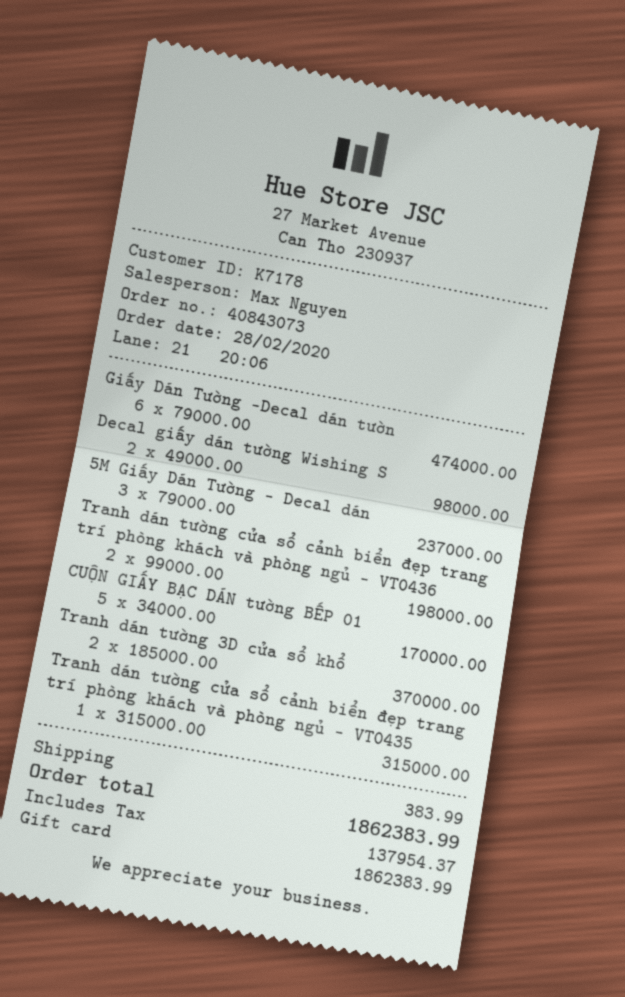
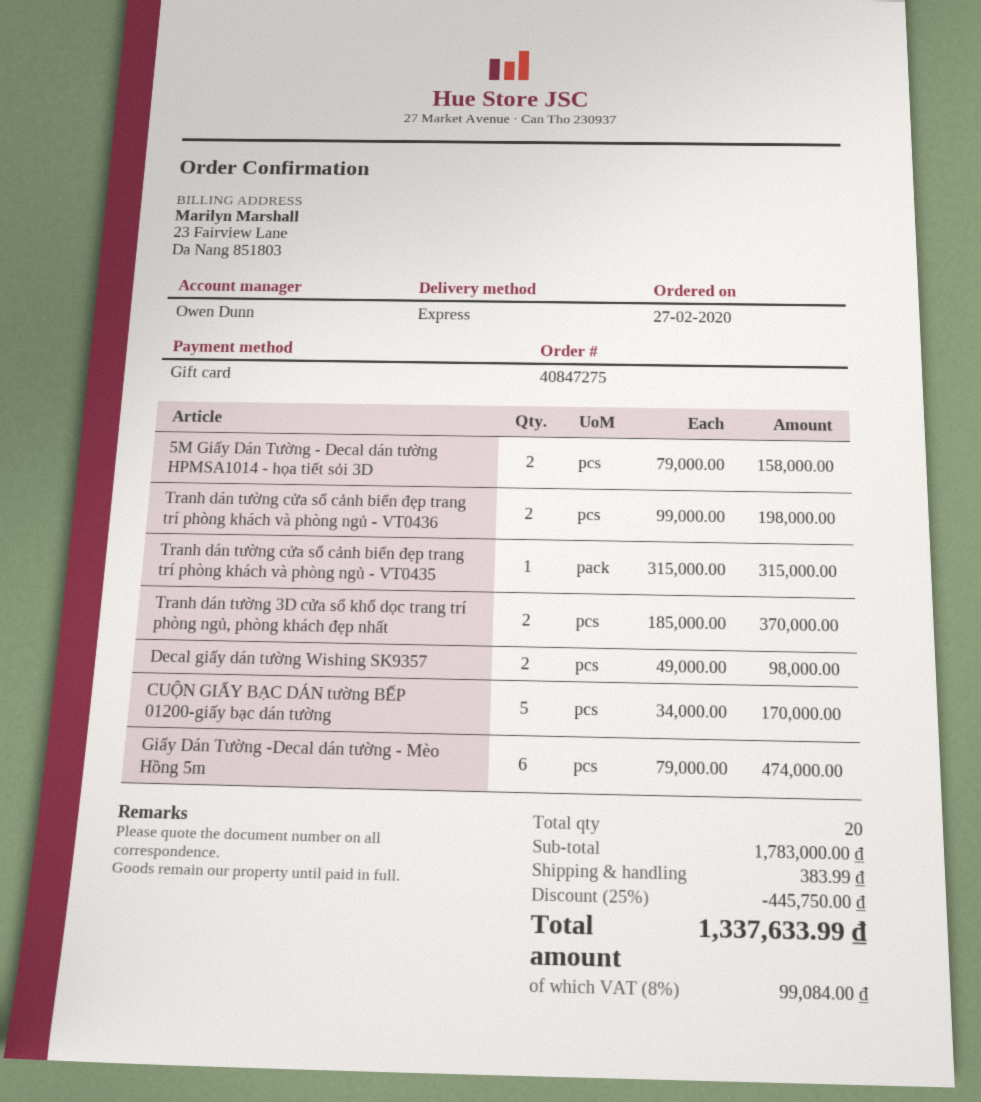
order number: 40843073 -> 40847275
order date: 2020-02-28 -> 2020-02-27
sales rep: Max Nguyen -> Owen Dunn
5M Giấy Dán Tường - Decal dán: 3 x 79000.00 = 237000.00 -> 2 x 79000.00 = 158000.00
discount: none -> 25% = 445750.00
tax: 137954.37 -> 99084.00
total: 1862383.99 -> 1337633.99

